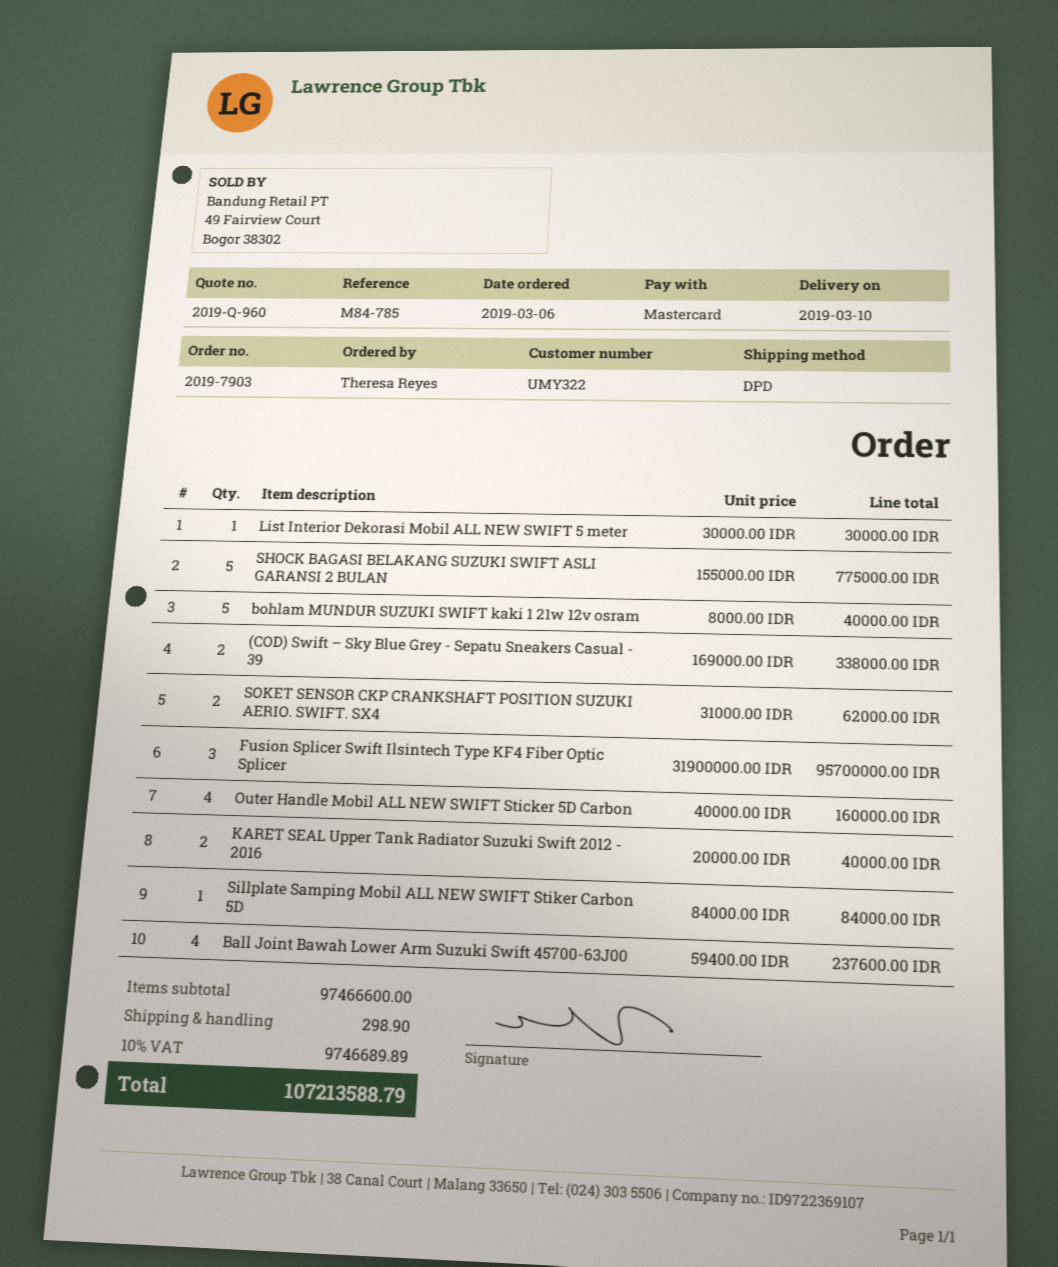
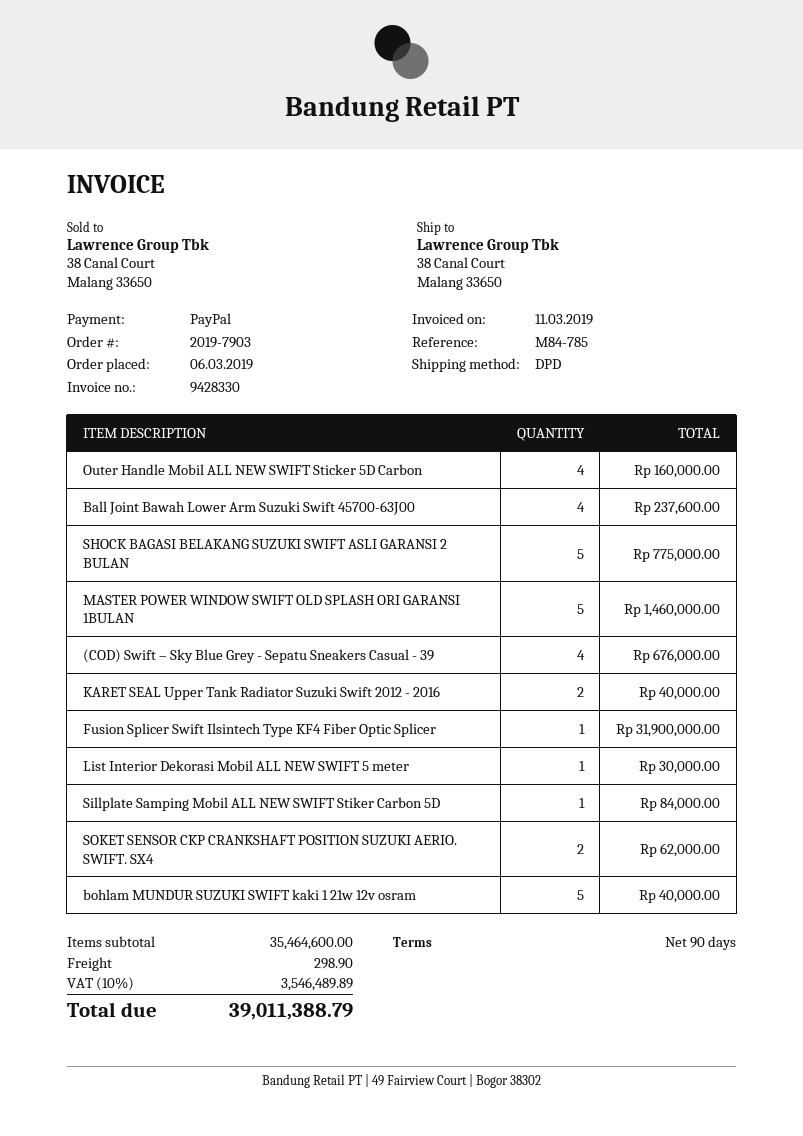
payment method: Mastercard -> PayPal
(COD) Swift – Sky Blue Grey - Sepatu Sneakers Casual - 39: 2 for 338000.00 -> 4 for 676000.00
Fusion Splicer Swift Ilsintech Type KF4 Fiber Optic Splicer: 3 for 95700000.00 -> 1 for 31900000.00
MASTER POWER WINDOW SWIFT OLD SPLASH ORI GARANSI 1BULAN: none -> 5 for 1460000.00
subtotal: 97466600.00 -> 35464600.00
tax: 10% = 9746689.89 -> 10% = 3546489.89
total: 107213588.79 -> 39011388.79

